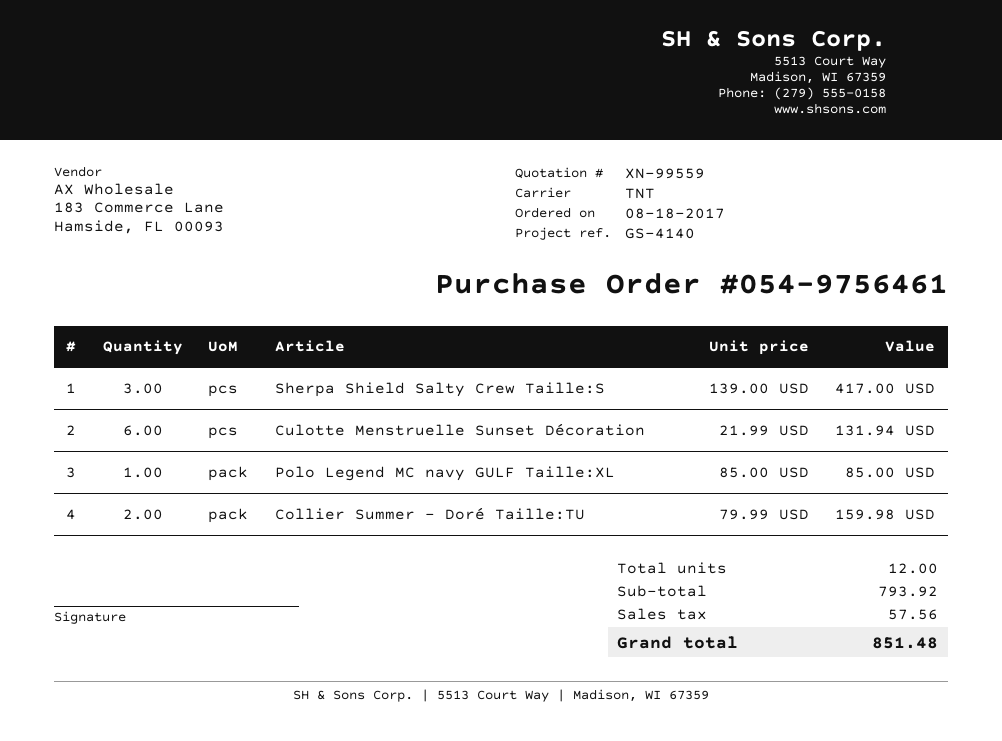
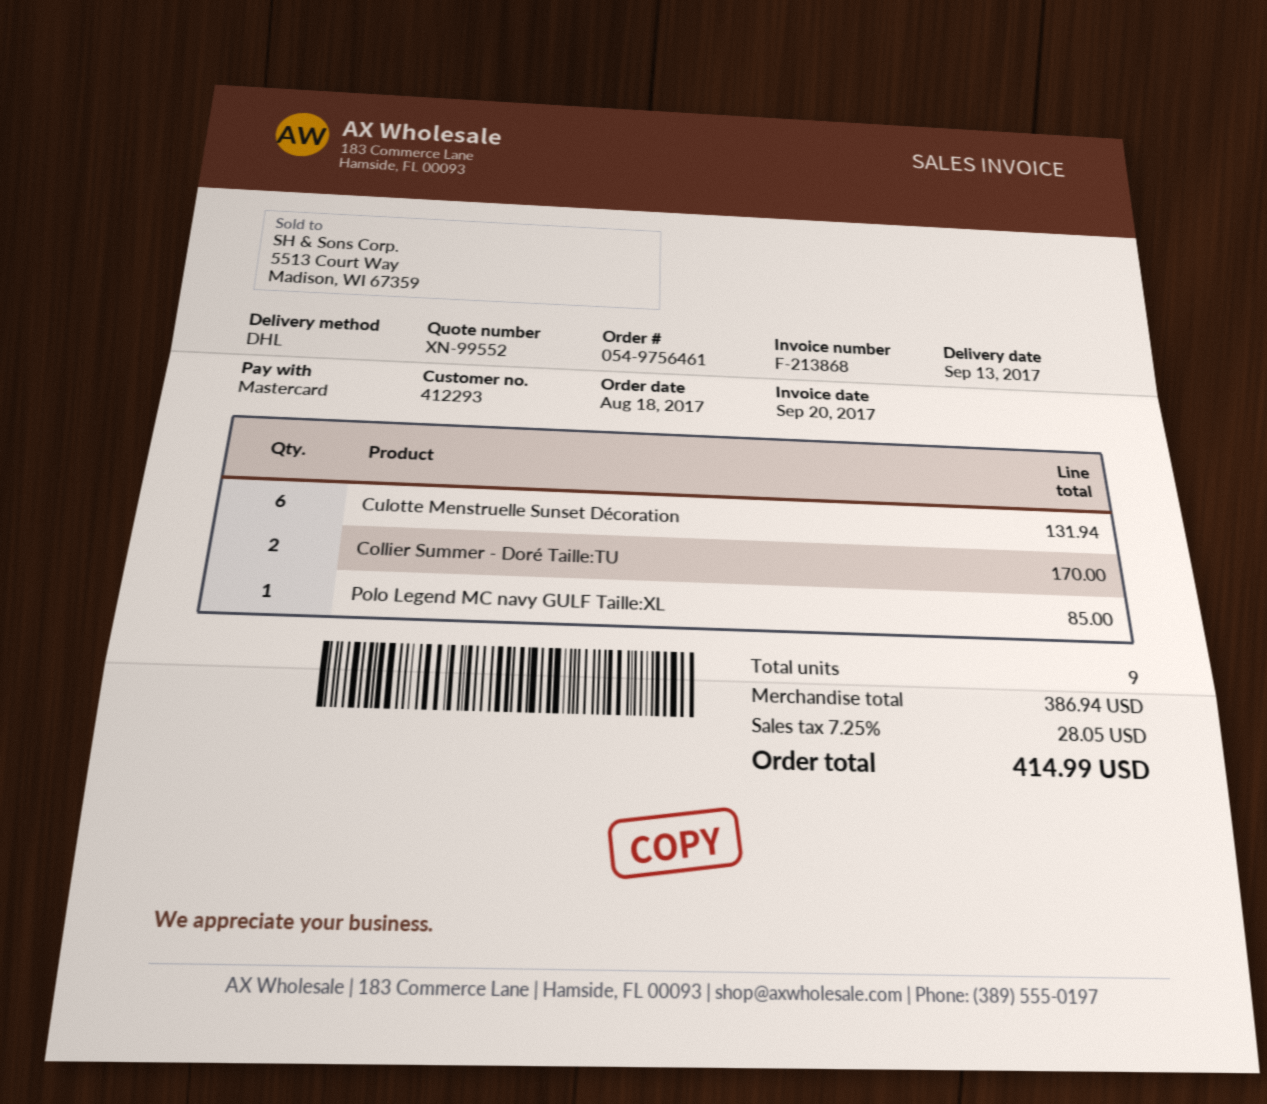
quote number: XN-99559 -> XN-99552
shipping method: TNT -> DHL
Sherpa Shield Salty Crew Taille:S: 3 for 417.00 -> none
Collier Summer - Doré Taille:TU: 2 for 159.98 -> 2 for 170.00
total quantity: 12 -> 9
subtotal: 793.92 -> 386.94
tax: 57.56 -> 28.05
total: 851.48 -> 414.99

